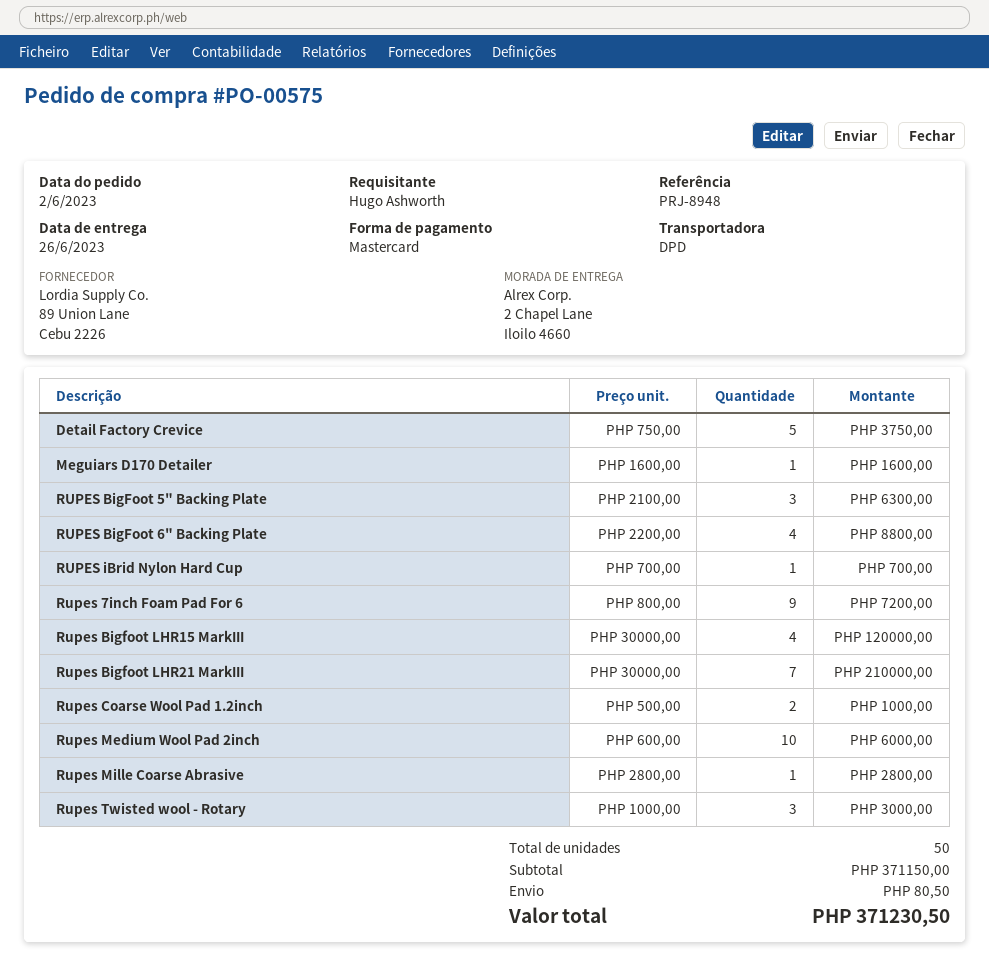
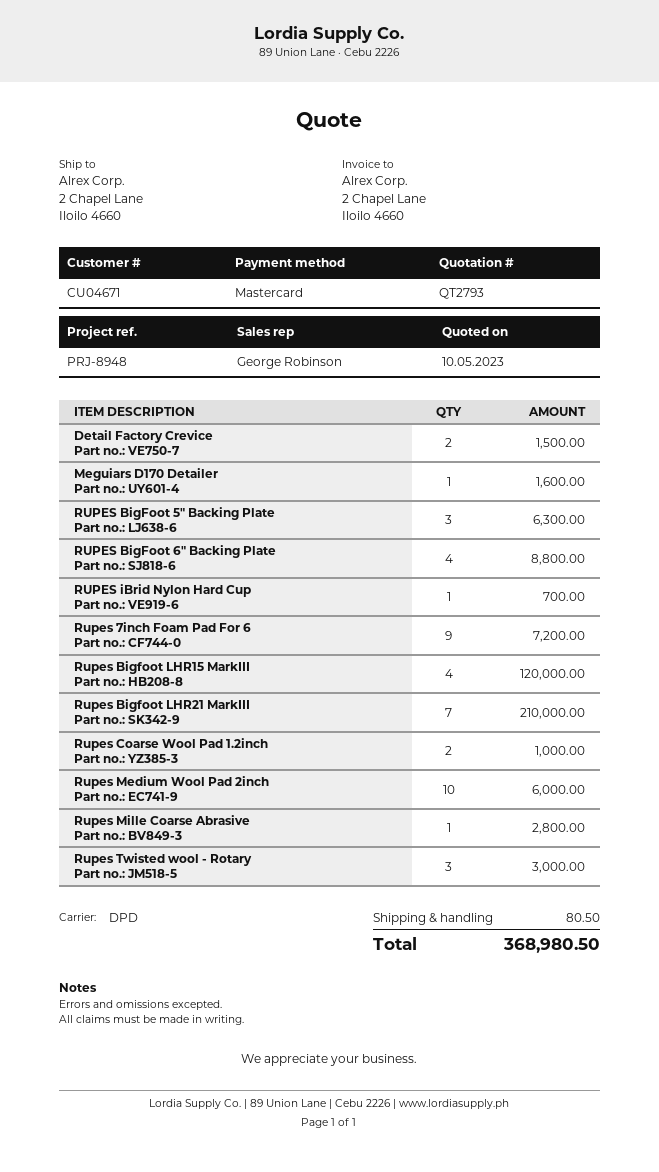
Detail Factory Crevice: 5 for 3750.00 -> 2 for 1500.00
total: 371230.50 -> 368980.50

